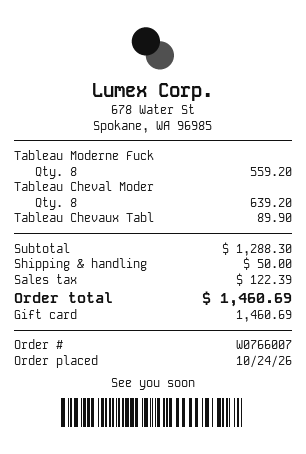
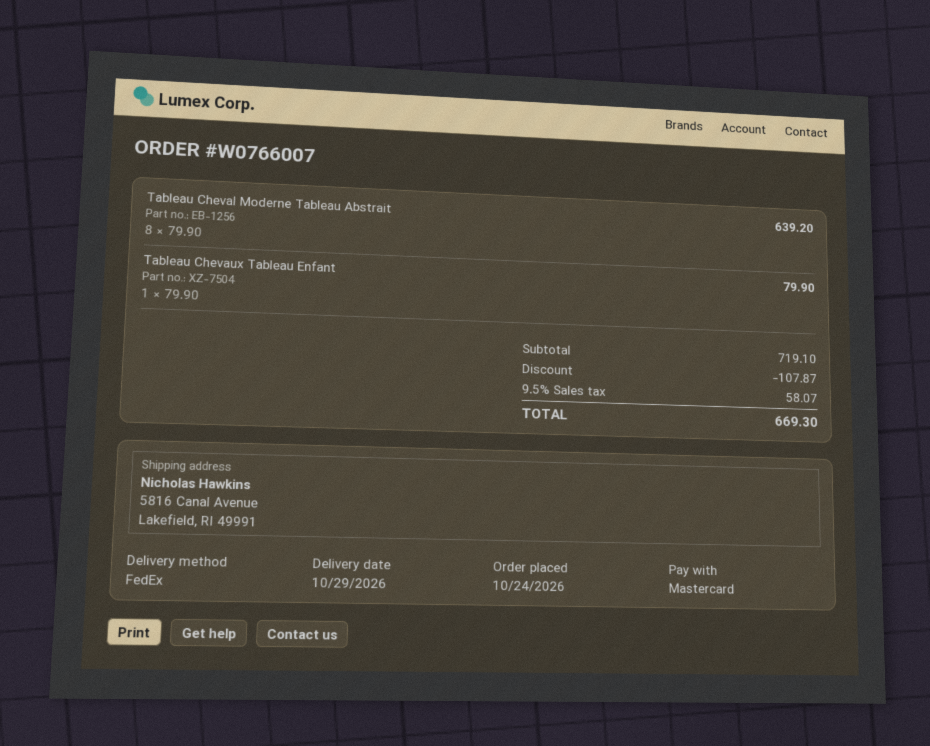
payment method: gift card -> Mastercard
Tableau Moderne Fuck: 8 for 559.20 -> none
Tableau Chevaux Tabl: 1 for 89.90 -> 1 for 79.90
subtotal: 1288.30 -> 719.10
discount: none -> 107.87
shipping: 50.00 -> none
tax: 122.39 -> 58.07
total: 1460.69 -> 669.30

